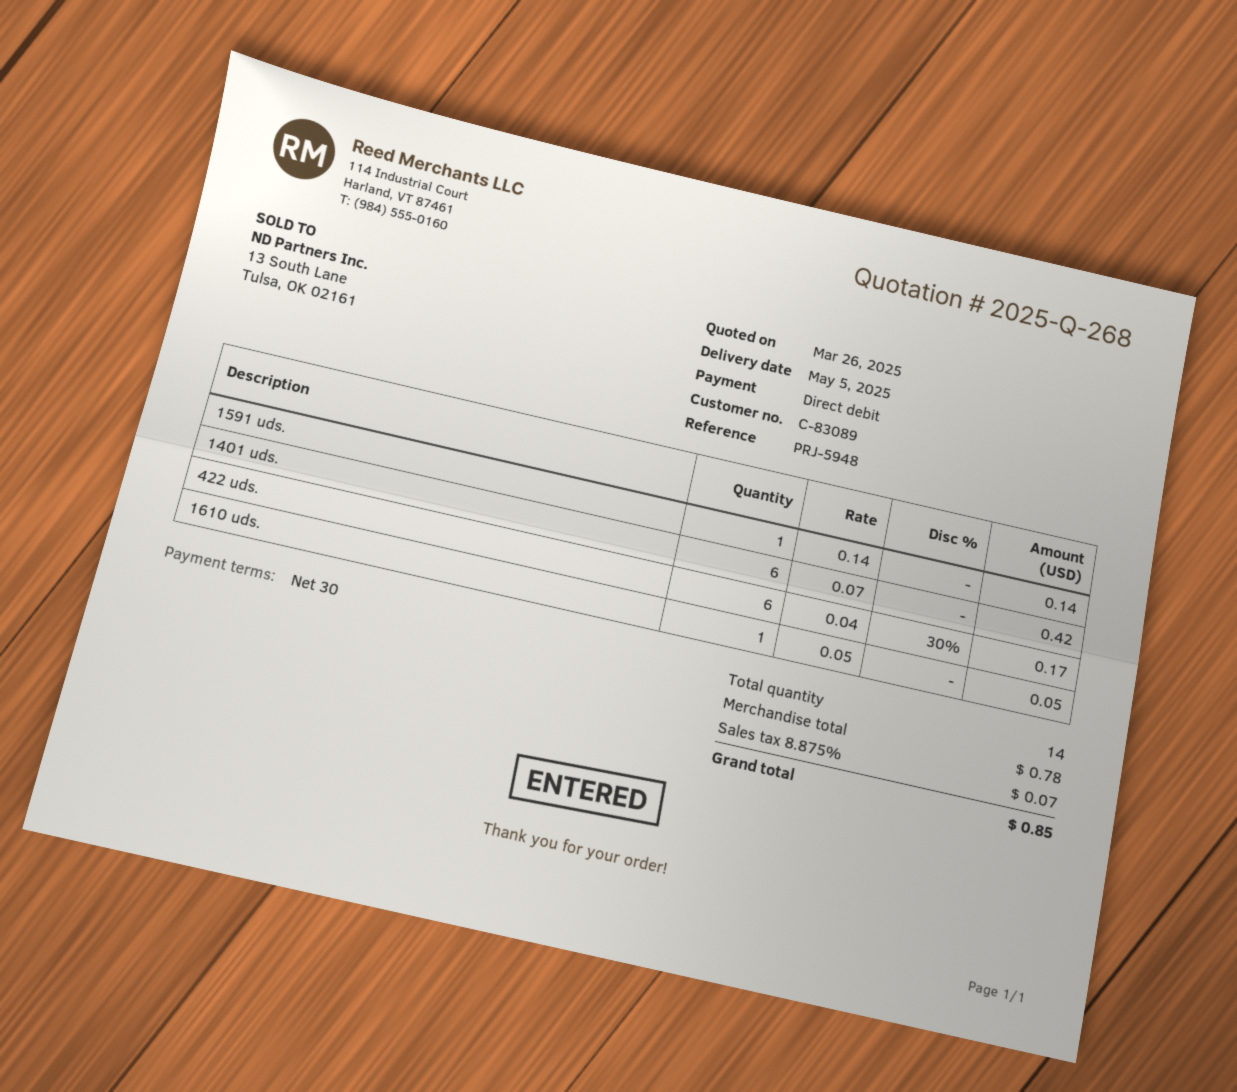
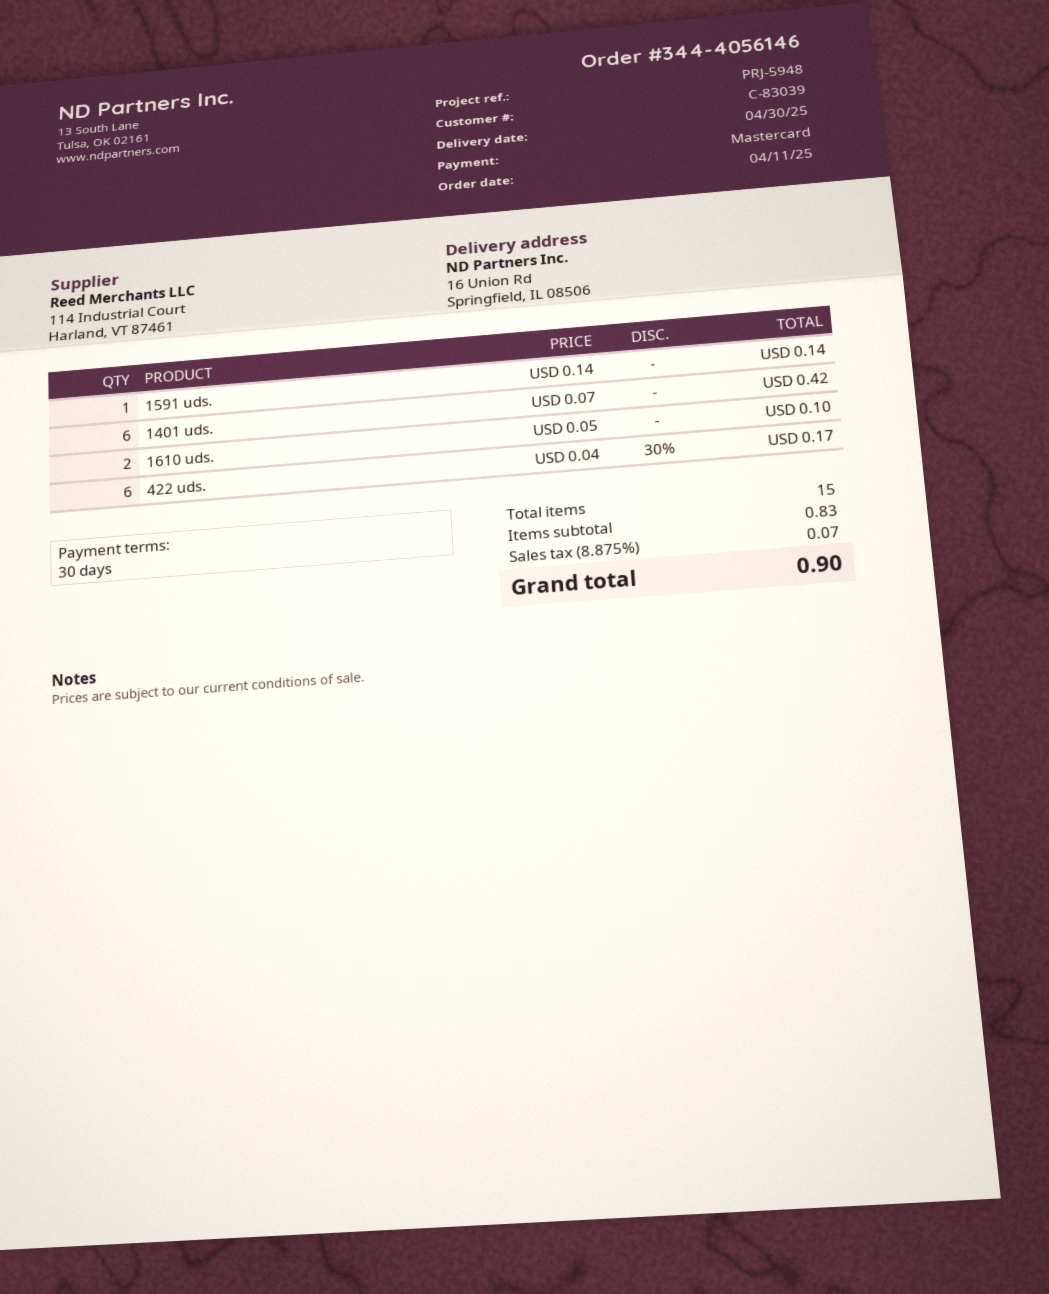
delivery date: 2025-05-05 -> 2025-04-30
customer number: C-83089 -> C-83039
payment method: direct debit -> Mastercard
1610 uds.: 1 x 0.05 = 0.05 -> 2 x 0.05 = 0.10
total quantity: 14 -> 15
subtotal: 0.78 -> 0.83
total: 0.85 -> 0.90

